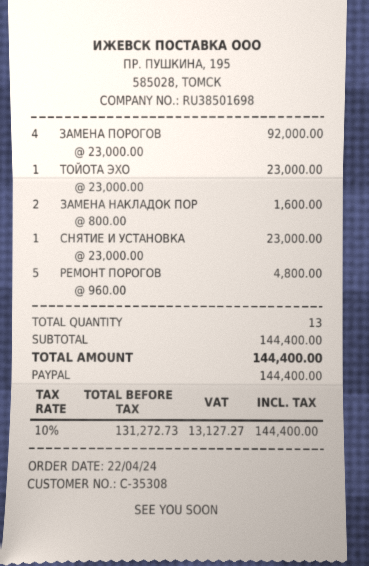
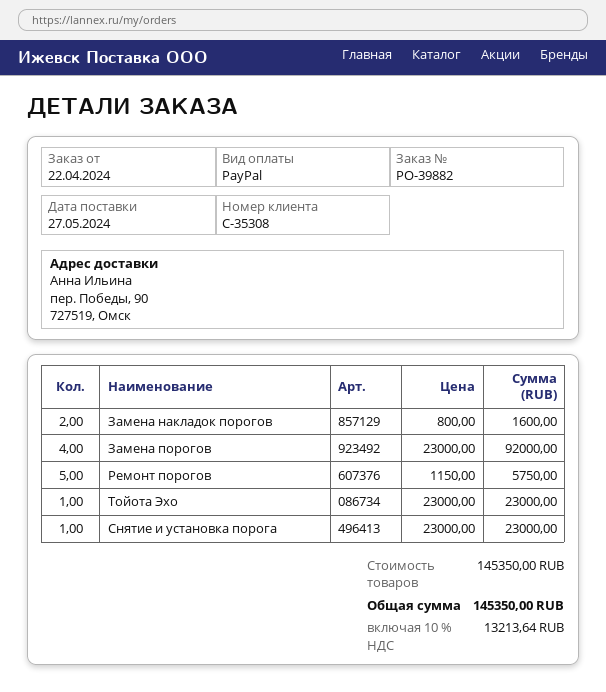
РЕМОНТ ПОРОГОВ: 5 x 960.00 = 4800.00 -> 5 x 1150.00 = 5750.00
subtotal: 144400.00 -> 145350.00
tax: 10% = 13127.27 -> 10% = 13213.64
total: 144400.00 -> 145350.00

